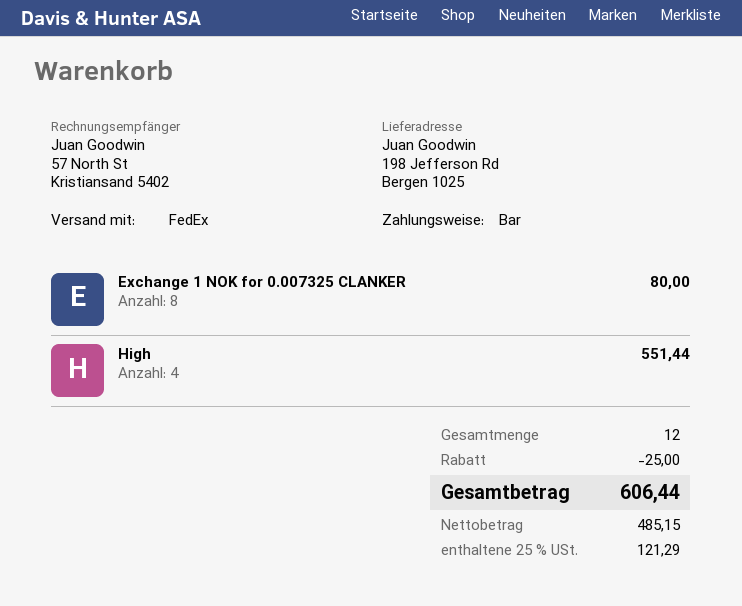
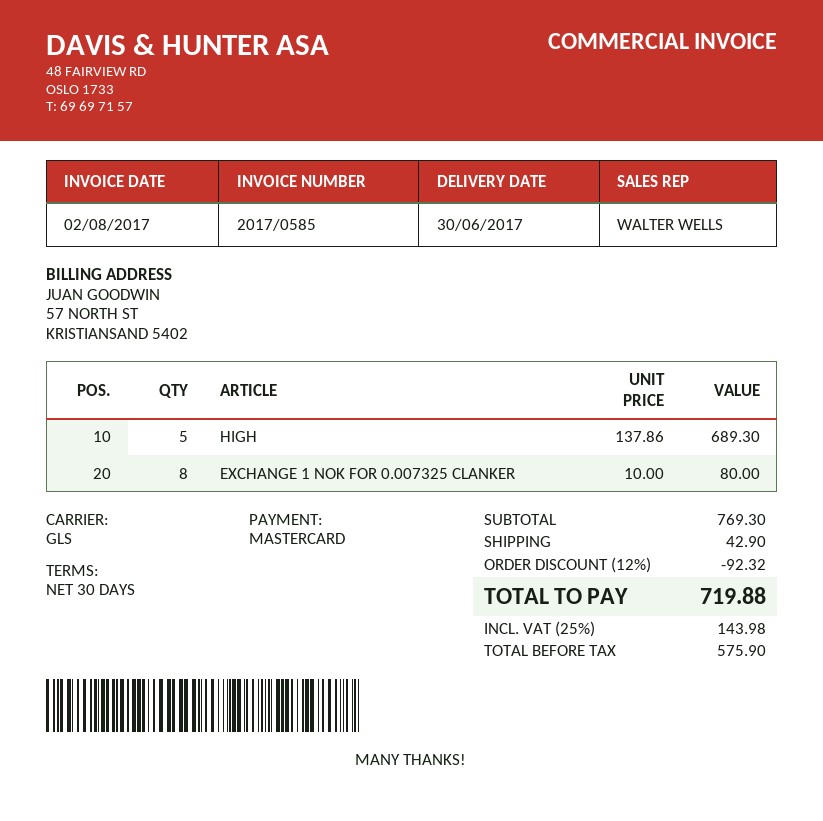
payment method: cash -> Mastercard
shipping method: FedEx -> GLS
High: 4 for 551.44 -> 5 for 689.30
discount: 25.00 -> 92.32
shipping: none -> 42.90
net: 485.15 -> 575.90
tax: 25% = 121.29 -> 25% = 143.98
total: 606.44 -> 719.88

